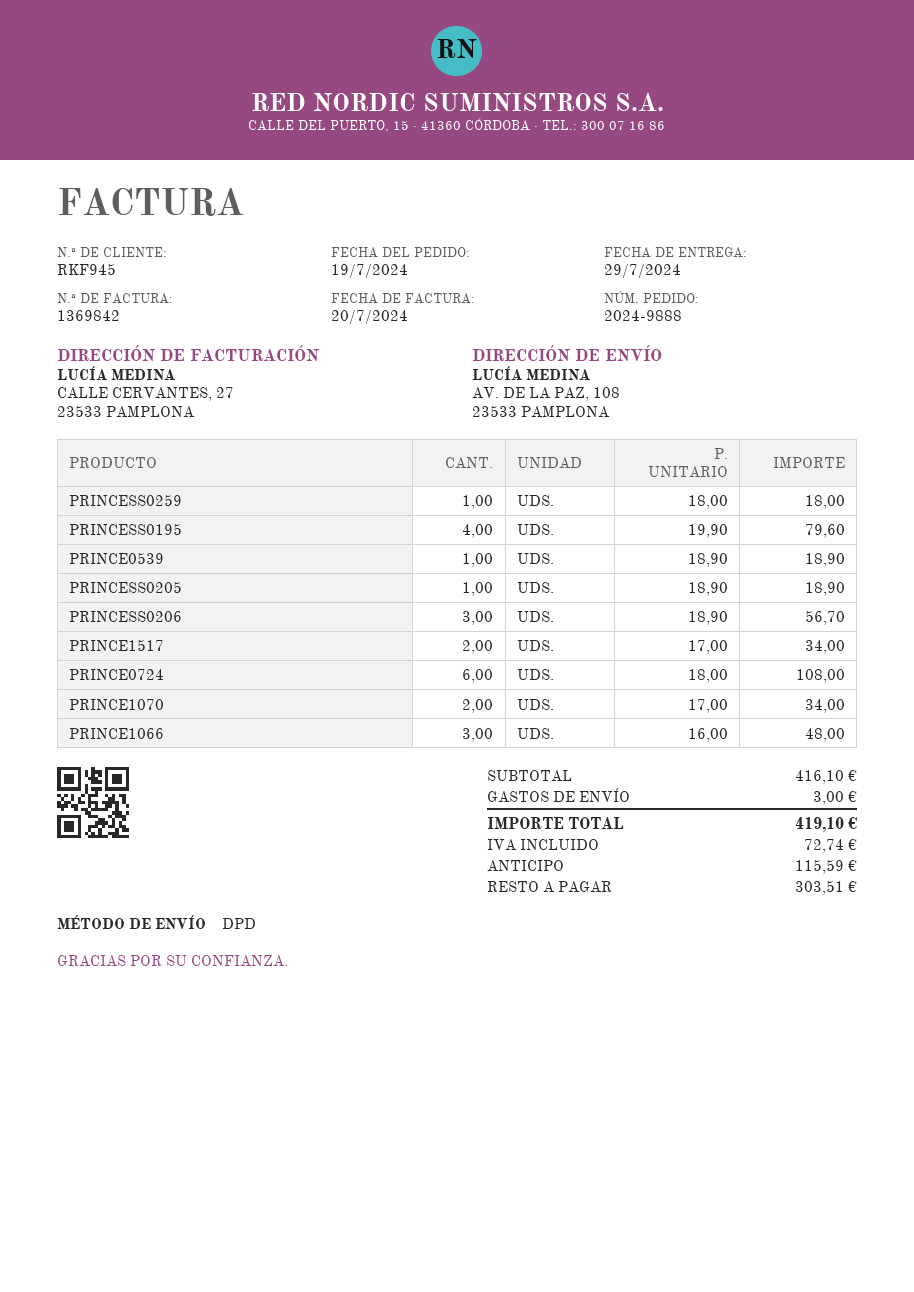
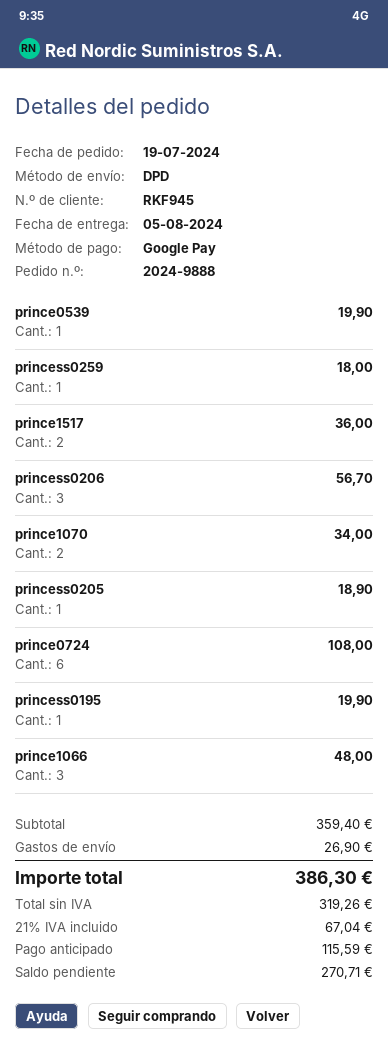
delivery date: 2024-07-29 -> 2024-08-05
PRINCESS0195: 4 for 79.60 -> 1 for 19.90
PRINCE0539: 1 for 18.90 -> 1 for 19.90
PRINCE1517: 2 for 34.00 -> 2 for 36.00
subtotal: 416.10 -> 359.40
shipping: 3.00 -> 26.90
tax: 72.74 -> 67.04
total: 419.10 -> 386.30
balance: 303.51 -> 270.71

